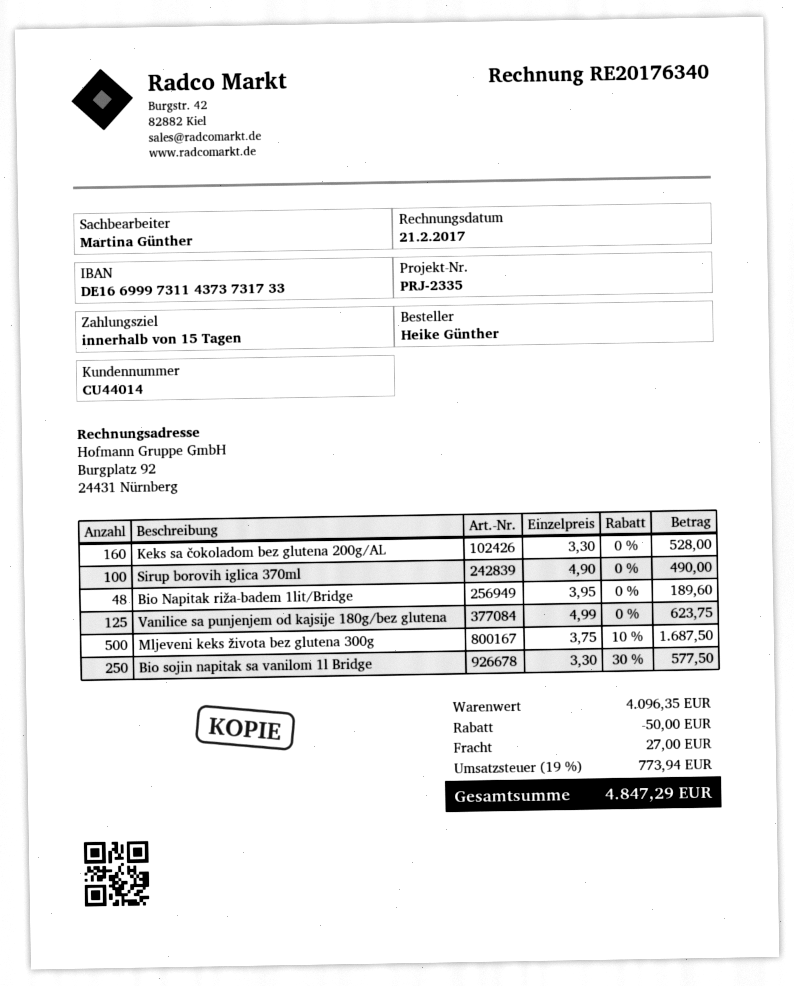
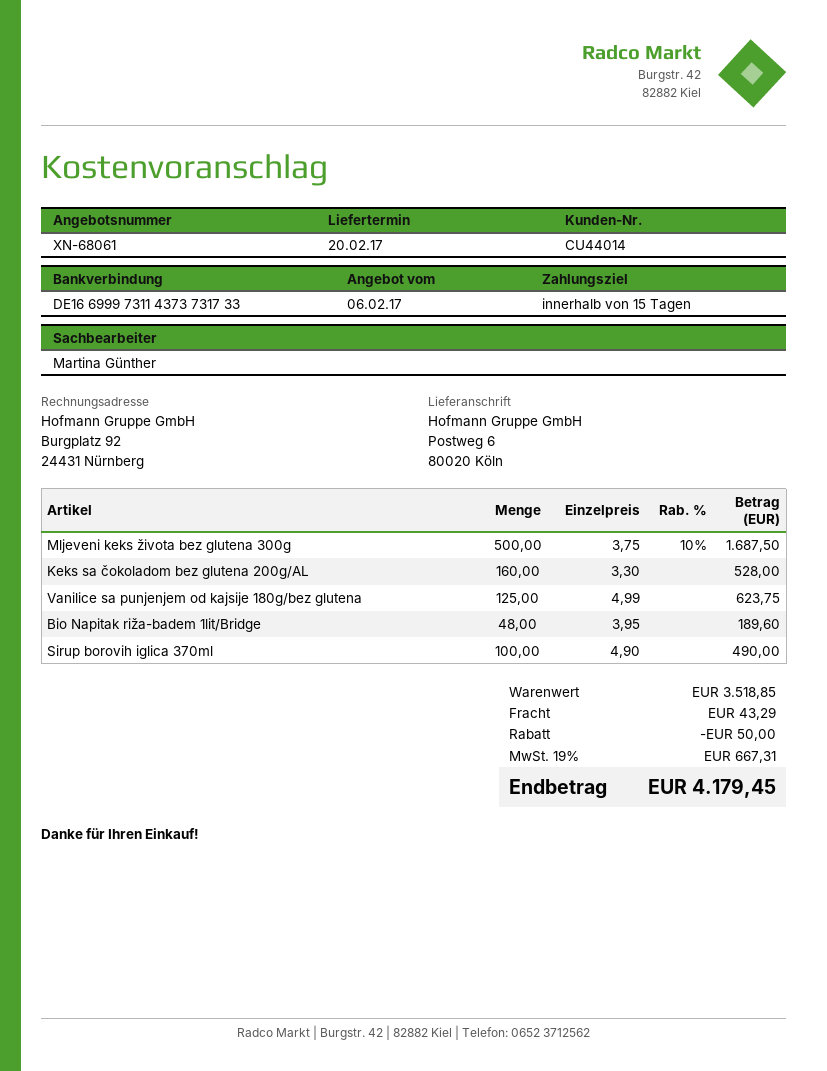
Bio sojin napitak sa vanilom 1l Bridge: 250 x 3.30 - 30% = 577.50 -> none
subtotal: 4096.35 -> 3518.85
shipping: 27.00 -> 43.29
tax: 19% = 773.94 -> 19% = 667.31
total: 4847.29 -> 4179.45

